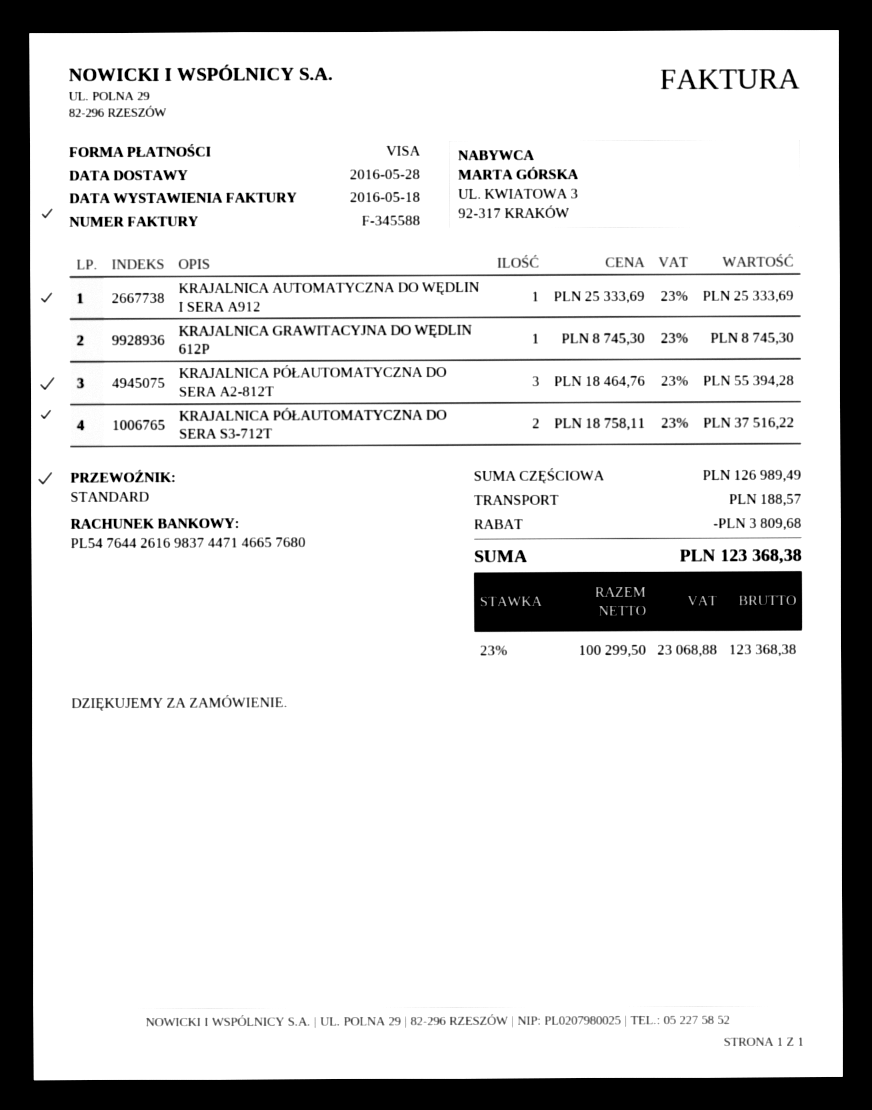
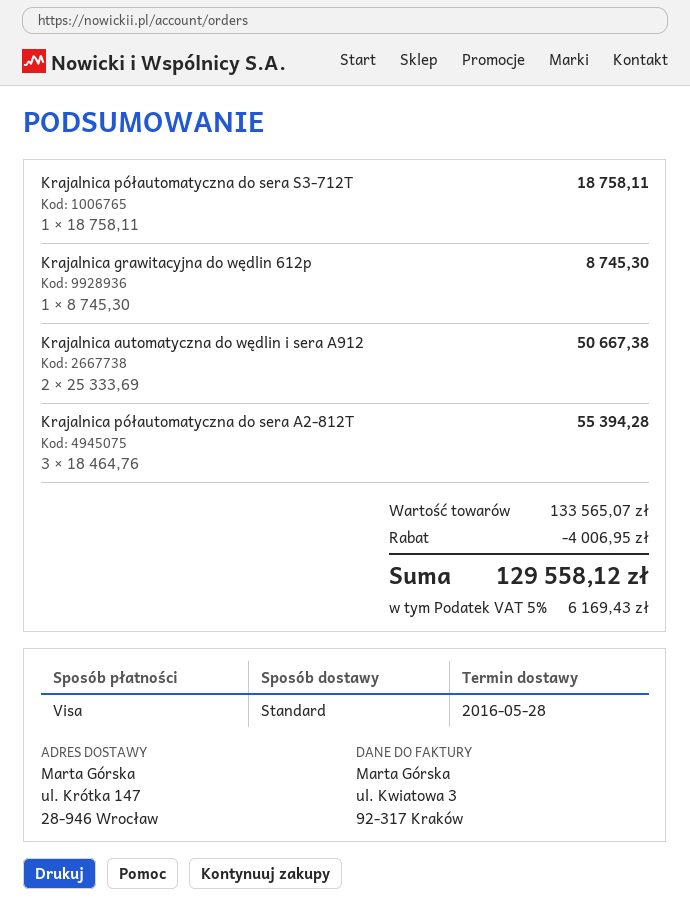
KRAJALNICA AUTOMATYCZNA DO WĘDLIN I SERA A912: 1 x 25333.69 = 25333.69 -> 2 x 25333.69 = 50667.38
KRAJALNICA PÓŁAUTOMATYCZNA DO SERA S3-712T: 2 x 18758.11 = 37516.22 -> 1 x 18758.11 = 18758.11
subtotal: 126989.49 -> 133565.07
discount: 3809.68 -> 4006.95
shipping: 188.57 -> none
tax: 23% = 23068.88 -> 5% = 6169.43
total: 123368.38 -> 129558.12

